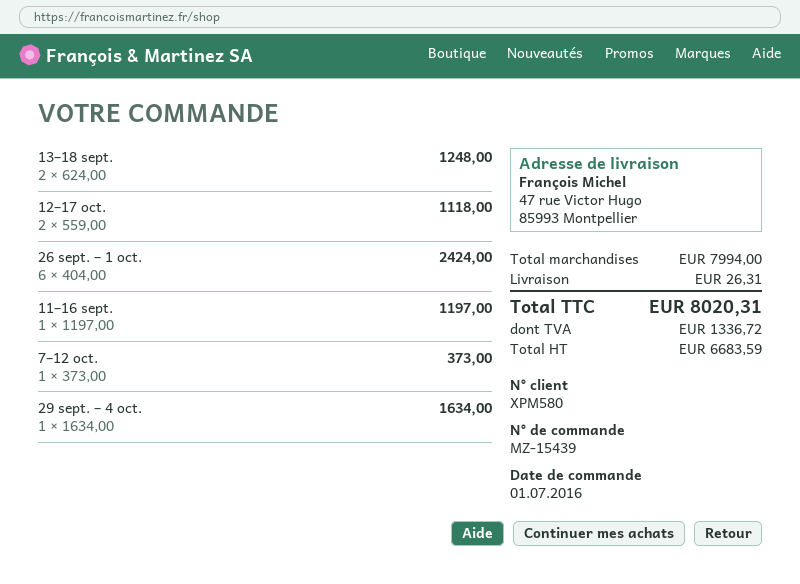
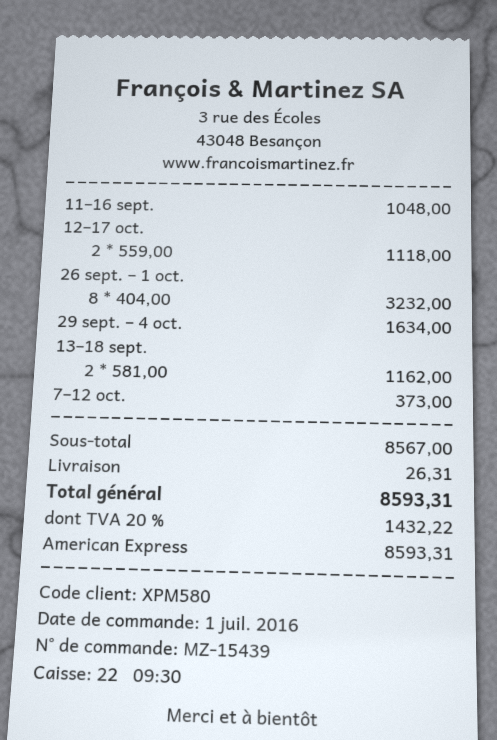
13–18 sept.: 2 x 624.00 = 1248.00 -> 2 x 581.00 = 1162.00
26 sept. – 1 oct.: 6 x 404.00 = 2424.00 -> 8 x 404.00 = 3232.00
11–16 sept.: 1 x 1197.00 = 1197.00 -> 1 x 1048.00 = 1048.00
subtotal: 7994.00 -> 8567.00
tax: 1336.72 -> 1432.22
total: 8020.31 -> 8593.31

